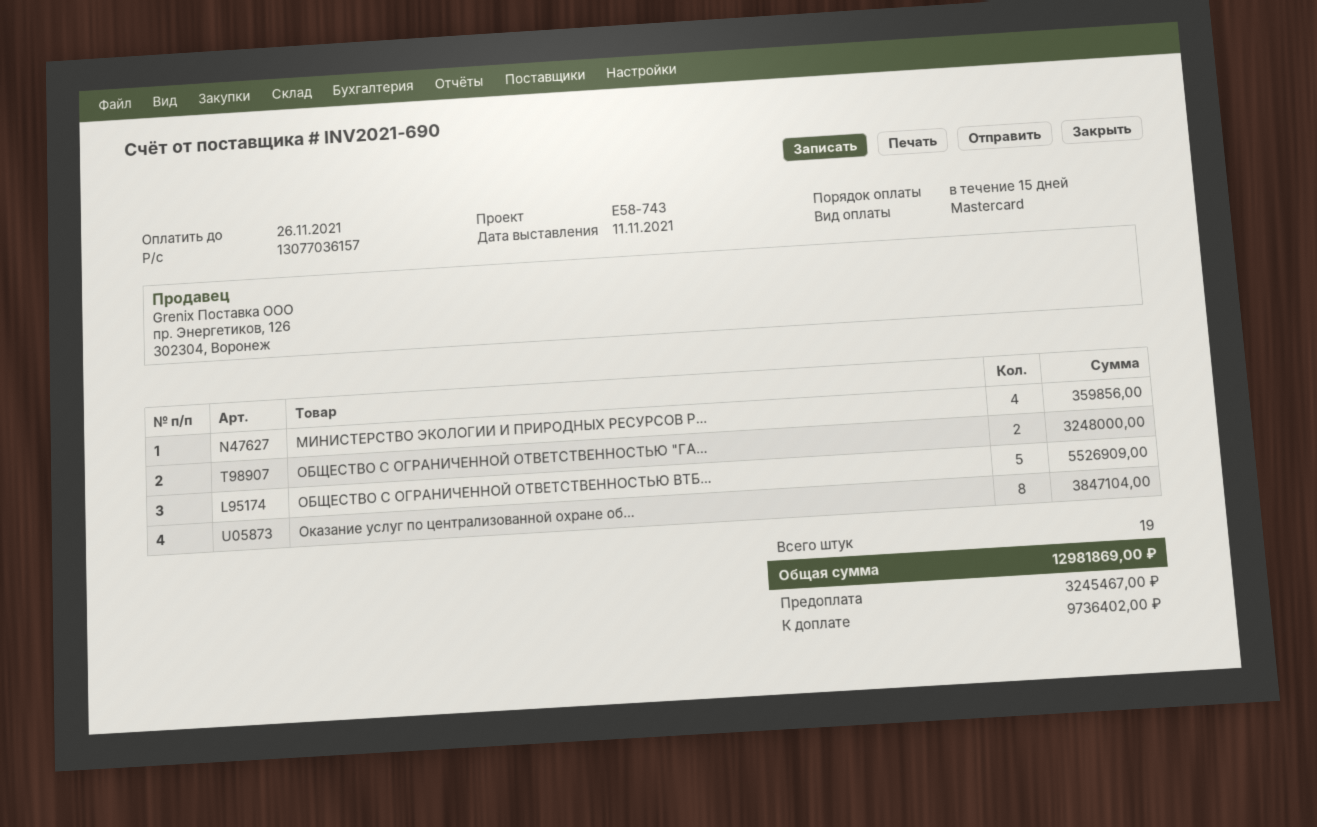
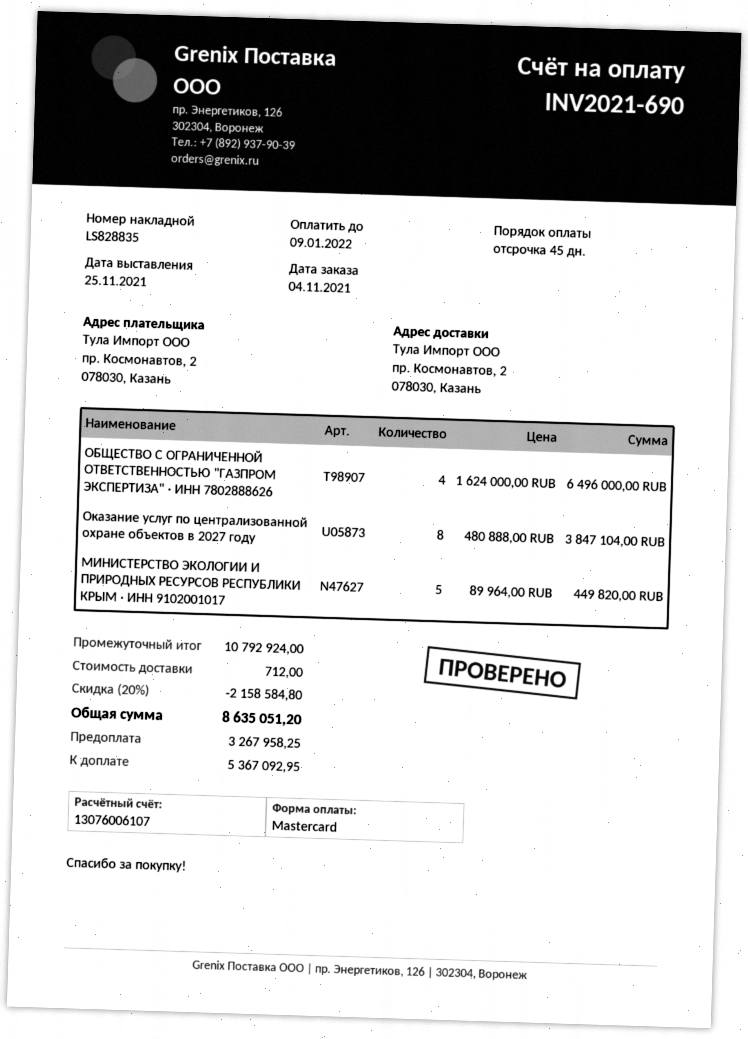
invoice date: 2021-11-11 -> 2021-11-25
payment terms: 15 days -> 45 days
due date: 2021-11-26 -> 2022-01-09
bank account: 13077036157 -> 13076006107
МИНИСТЕРСТВО ЭКОЛОГИИ И ПРИРОДНЫХ РЕСУРСОВ Р...: 4 for 359856.00 -> 5 for 449820.00
ОБЩЕСТВО С ОГРАНИЧЕННОЙ ОТВЕТСТВЕННОСТЬЮ "ГА...: 2 for 3248000.00 -> 4 for 6496000.00
ОБЩЕСТВО С ОГРАНИЧЕННОЙ ОТВЕТСТВЕННОСТЬЮ ВТБ...: 5 for 5526909.00 -> none
discount: none -> 20% = 2158584.80
shipping: none -> 712.00
total: 12981869.00 -> 8635051.20
deposit: 3245467.00 -> 3267958.25
balance: 9736402.00 -> 5367092.95

